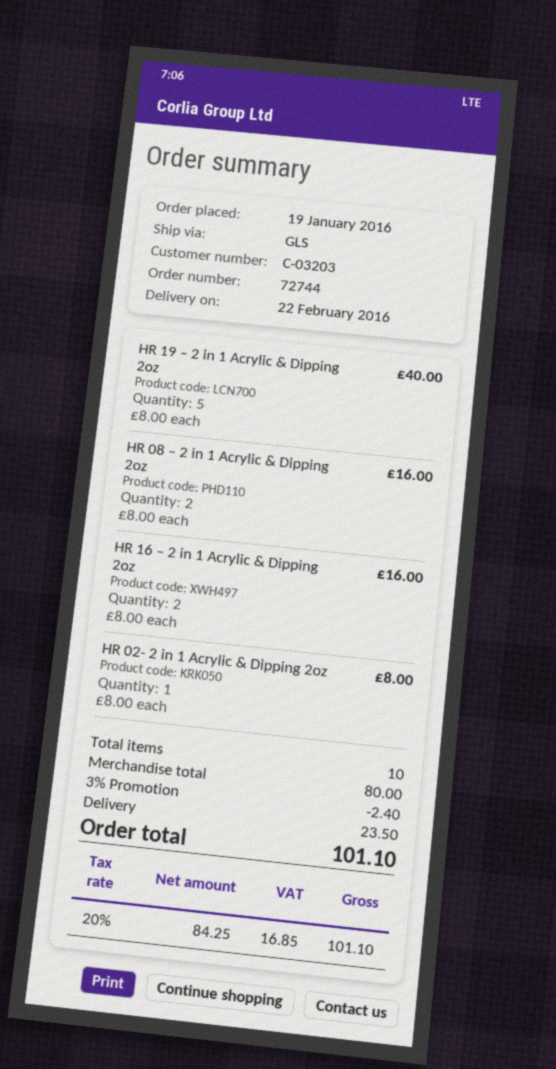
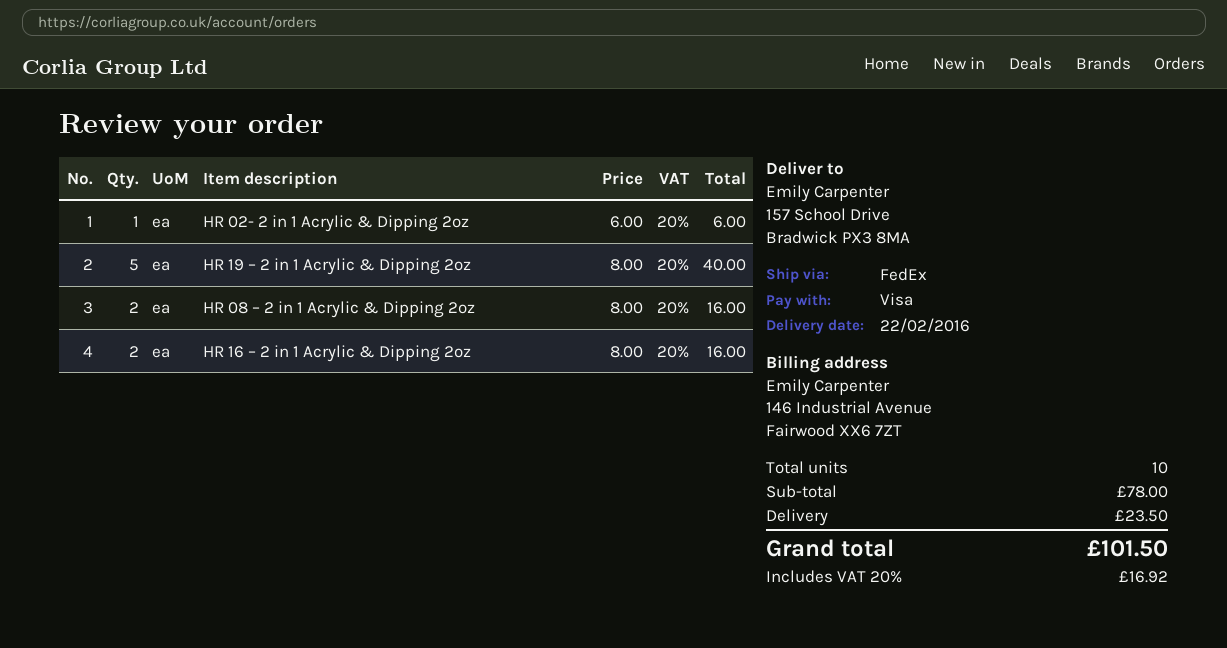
shipping method: GLS -> FedEx
HR 02- 2 in 1 Acrylic & Dipping 2oz: 1 x 8.00 = 8.00 -> 1 x 6.00 = 6.00
subtotal: 80.00 -> 78.00
discount: 3% = 2.40 -> none
tax: 20% = 16.85 -> 20% = 16.92
total: 101.10 -> 101.50

